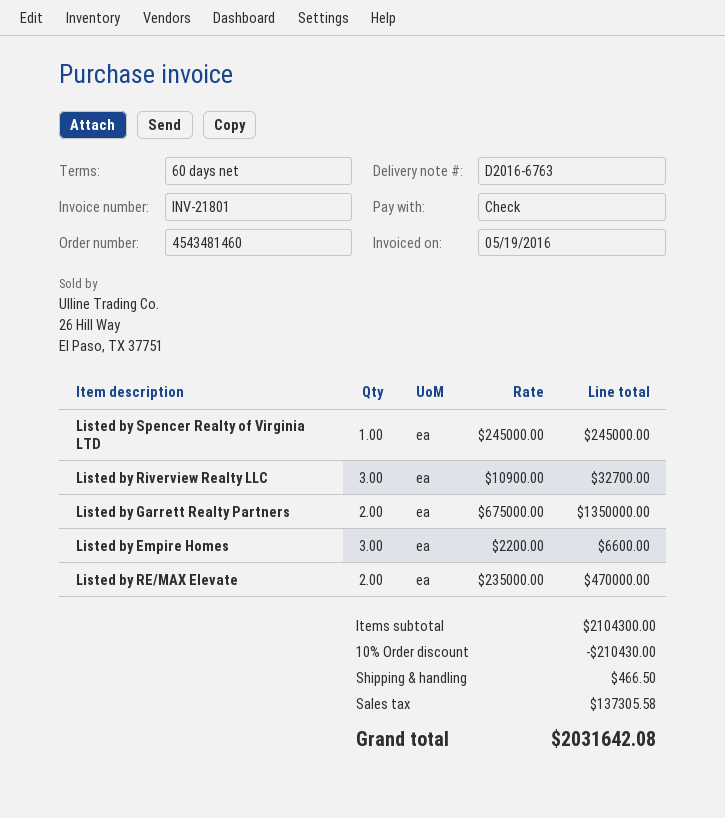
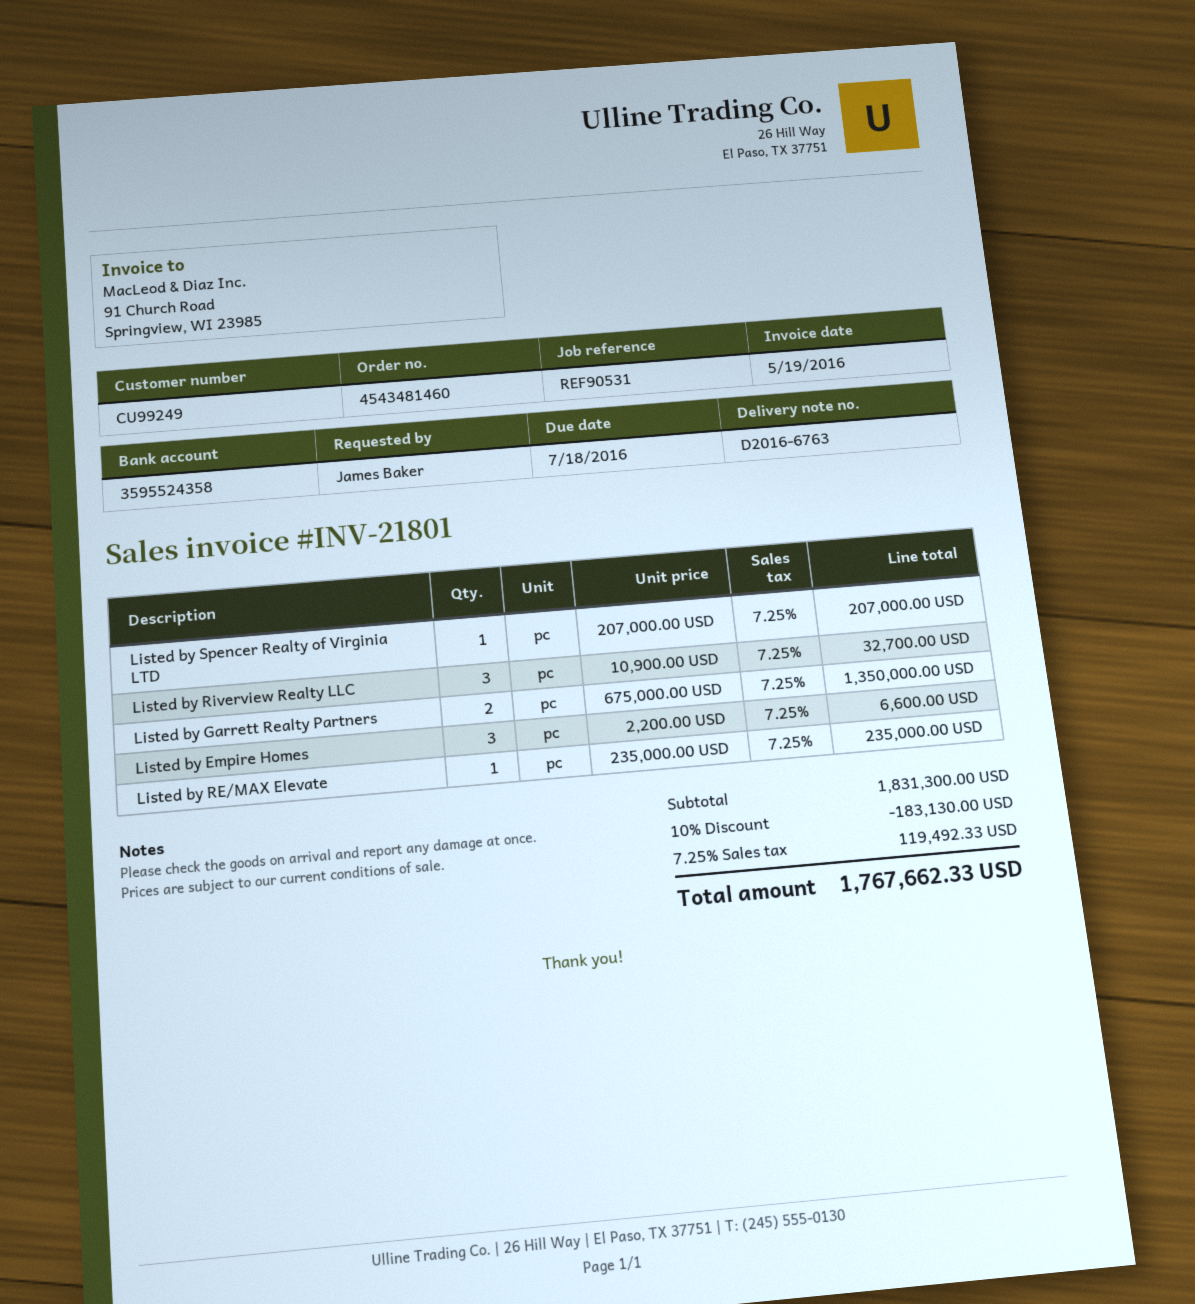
Listed by Spencer Realty of Virginia LTD: 1 x 245000.00 = 245000.00 -> 1 x 207000.00 = 207000.00
Listed by RE/MAX Elevate: 2 x 235000.00 = 470000.00 -> 1 x 235000.00 = 235000.00
subtotal: 2104300.00 -> 1831300.00
discount: 10% = 210430.00 -> 10% = 183130.00
shipping: 466.50 -> none
tax: 137305.58 -> 119492.33
total: 2031642.08 -> 1767662.33

